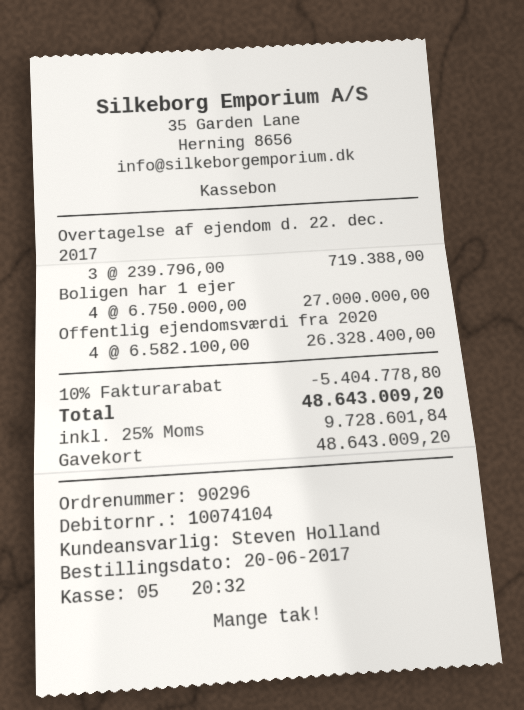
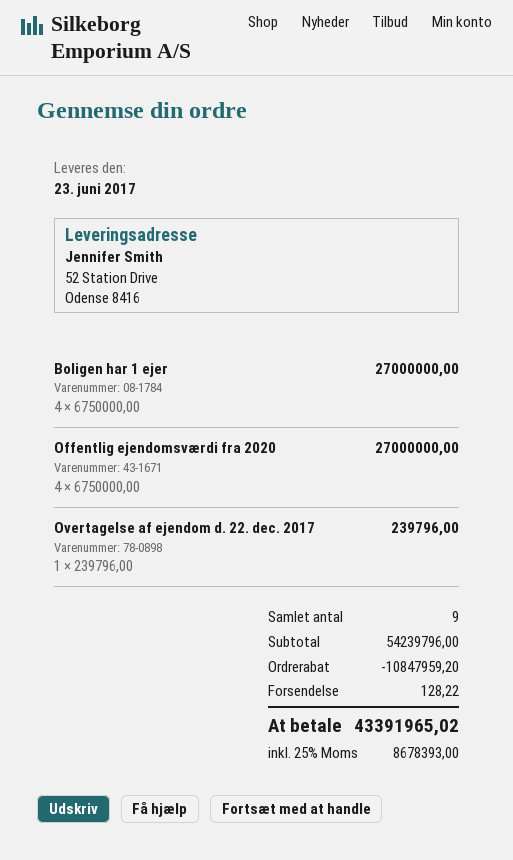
Overtagelse af ejendom d. 22. dec. 2017: 3 x 239796.00 = 719388.00 -> 1 x 239796.00 = 239796.00
Offentlig ejendomsværdi fra 2020: 4 x 6582100.00 = 26328400.00 -> 4 x 6750000.00 = 27000000.00
discount: 5404778.80 -> 10847959.20
shipping: none -> 128.22
tax: 25% = 9728601.84 -> 25% = 8678393.00
total: 48643009.20 -> 43391965.02

